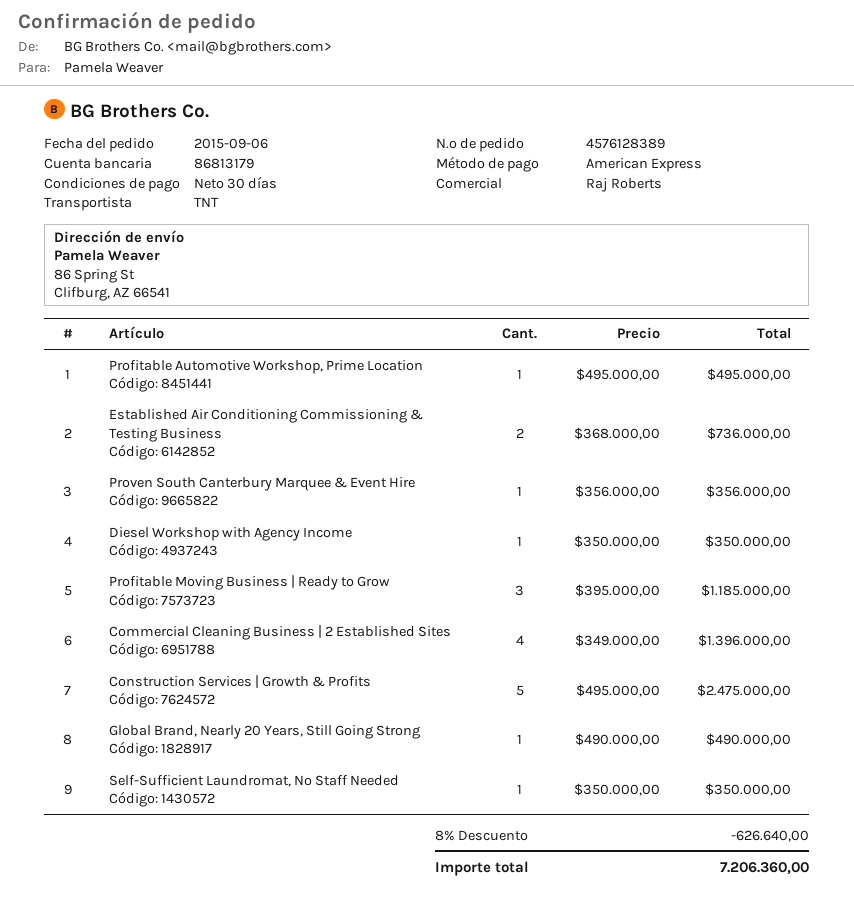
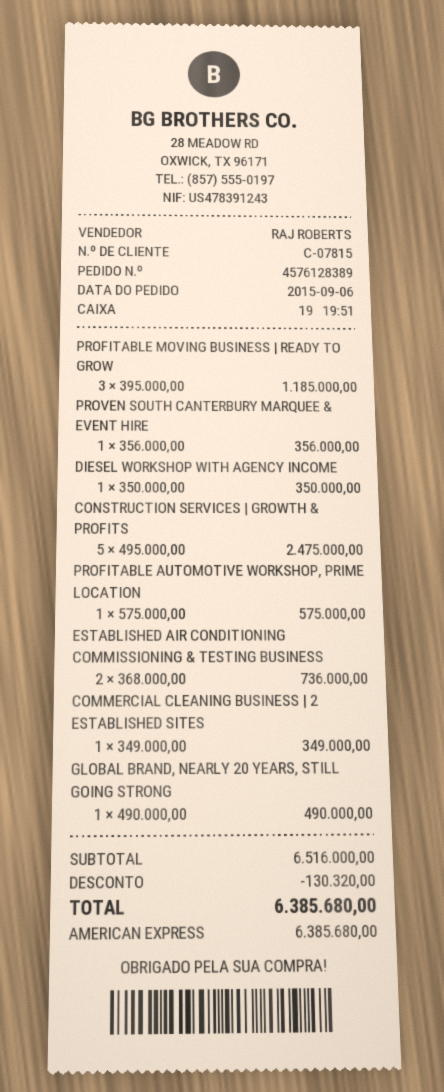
Profitable Automotive Workshop, Prime Location: 1 x 495000.00 = 495000.00 -> 1 x 575000.00 = 575000.00
Commercial Cleaning Business | 2 Established Sites: 4 x 349000.00 = 1396000.00 -> 1 x 349000.00 = 349000.00
Self-Sufficient Laundromat, No Staff Needed: 1 x 350000.00 = 350000.00 -> none
discount: 626640.00 -> 130320.00
total: 7206360.00 -> 6385680.00

